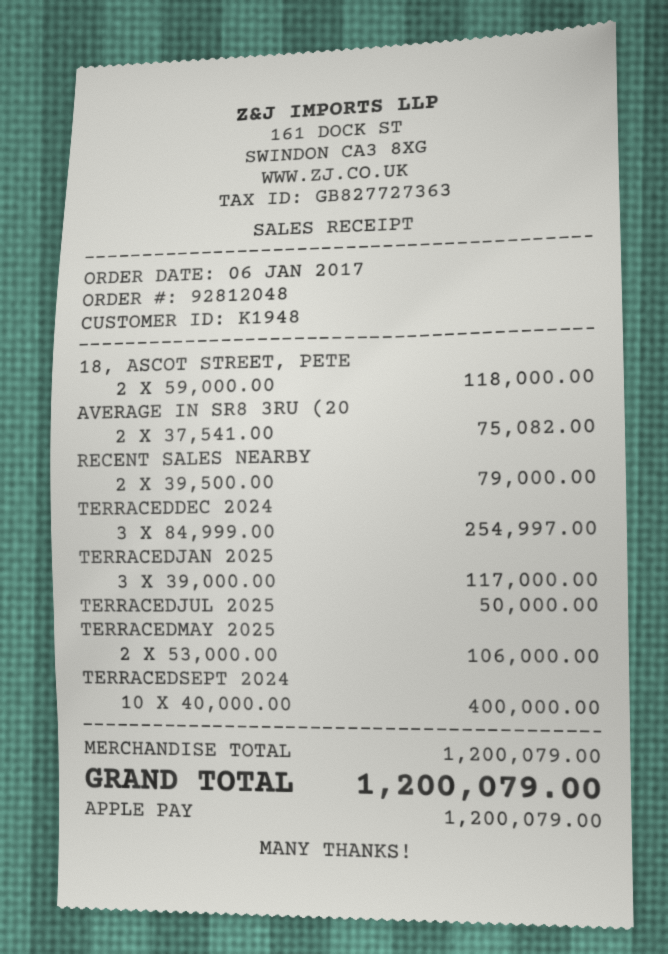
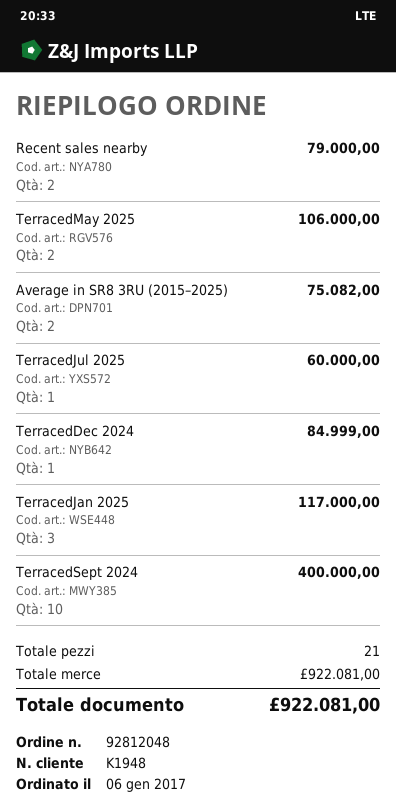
18, ASCOT STREET, PETE: 2 for 118000.00 -> none
TERRACEDDEC 2024: 3 for 254997.00 -> 1 for 84999.00
TERRACEDJUL 2025: 1 for 50000.00 -> 1 for 60000.00
subtotal: 1200079.00 -> 922081.00
total: 1200079.00 -> 922081.00

